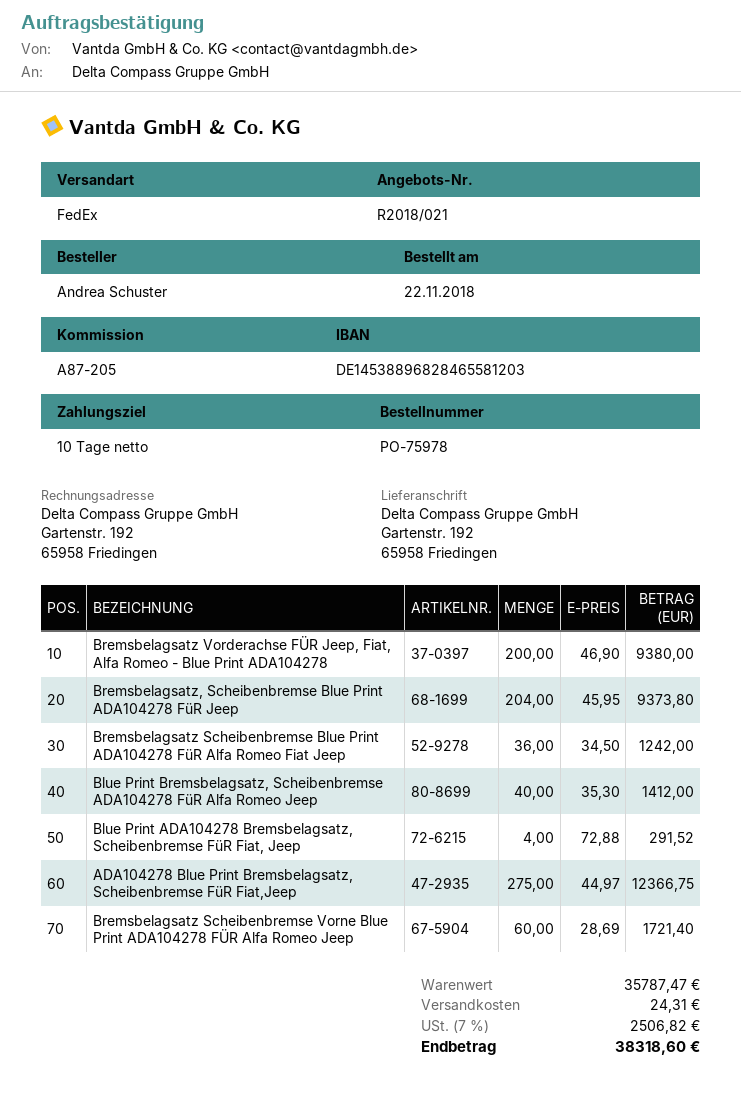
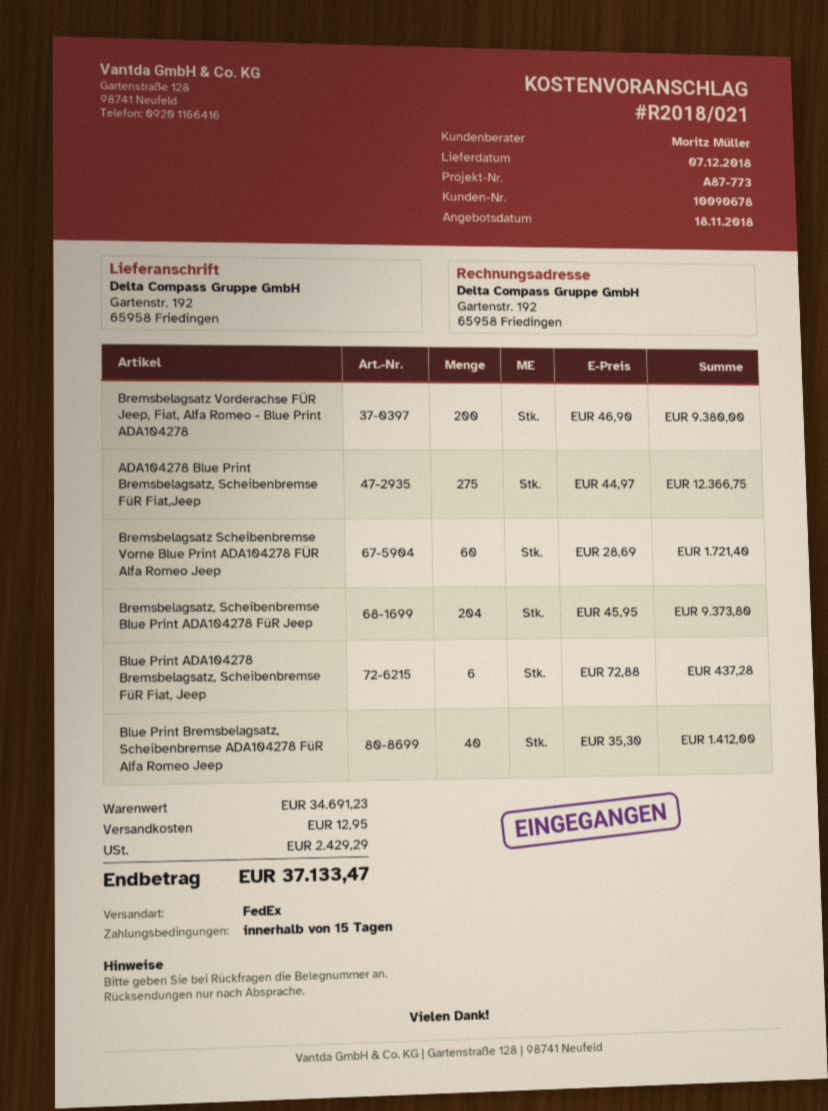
payment terms: 10 days -> 15 days
reference: A87-205 -> A87-773
Bremsbelagsatz Scheibenbremse Blue Print ADA104278 FüR Alfa Romeo Fiat Jeep: 36 x 34.50 = 1242.00 -> none
Blue Print ADA104278 Bremsbelagsatz, Scheibenbremse FüR Fiat, Jeep: 4 x 72.88 = 291.52 -> 6 x 72.88 = 437.28
subtotal: 35787.47 -> 34691.23
shipping: 24.31 -> 12.95
tax: 2506.82 -> 2429.29
total: 38318.60 -> 37133.47

